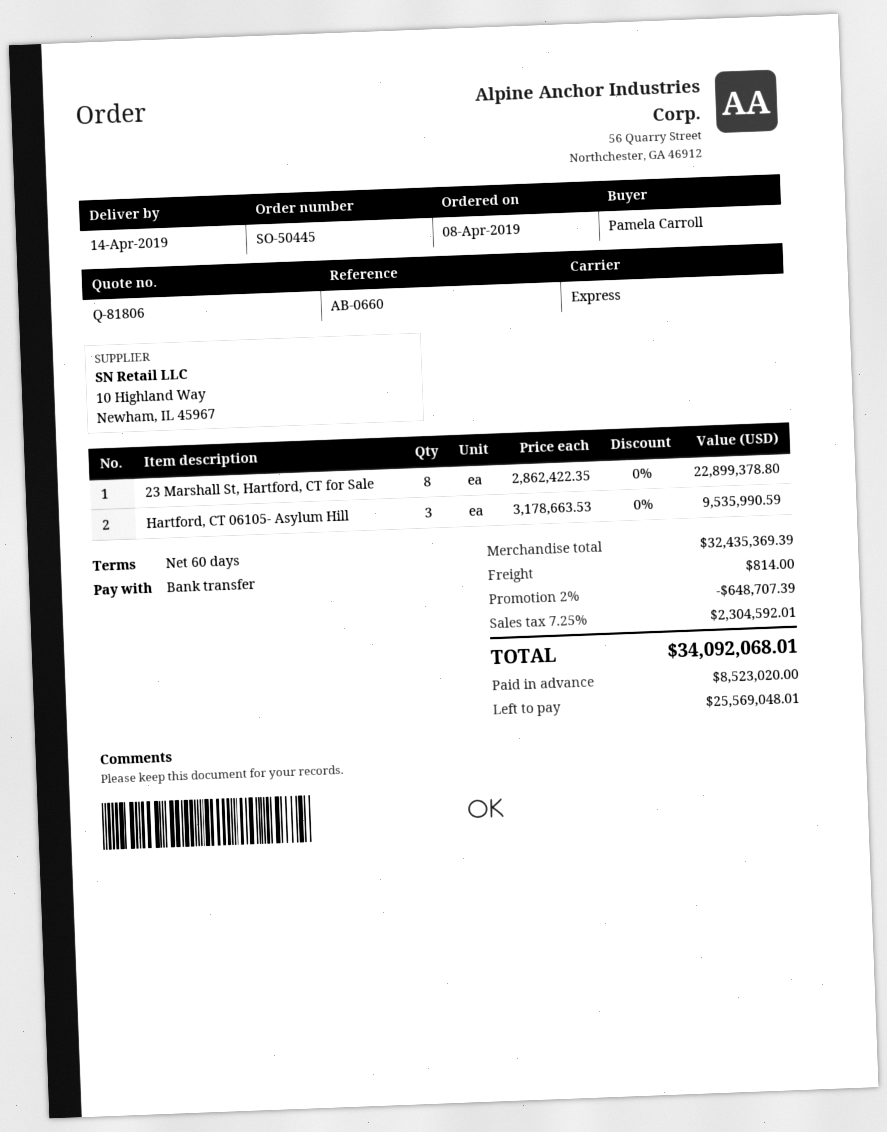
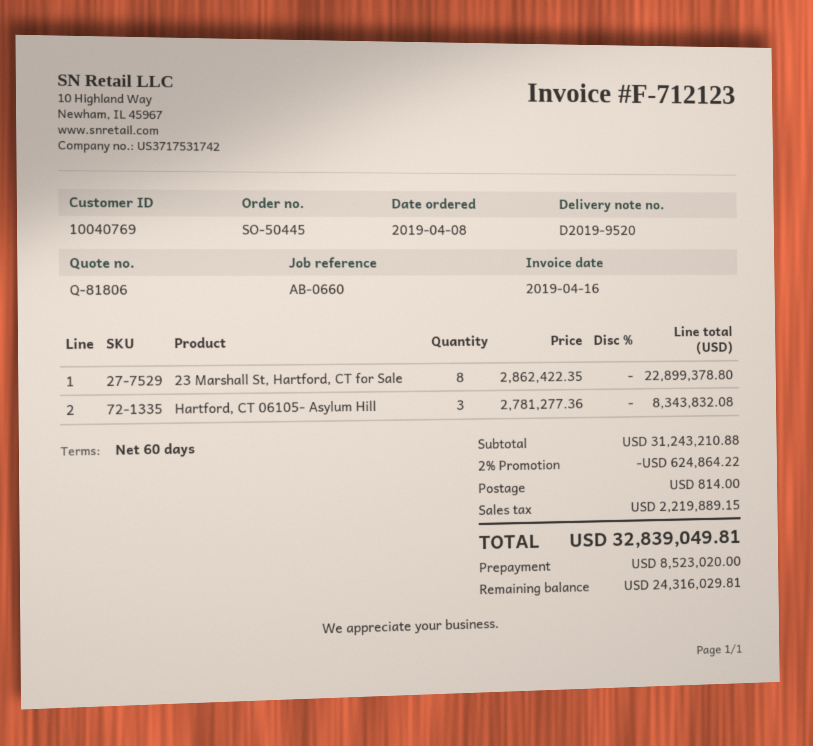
Hartford, CT 06105- Asylum Hill: 3 x 3178663.53 = 9535990.59 -> 3 x 2781277.36 = 8343832.08
subtotal: 32435369.39 -> 31243210.88
discount: 2% = 648707.39 -> 2% = 624864.22
tax: 2304592.01 -> 2219889.15
total: 34092068.01 -> 32839049.81
balance: 25569048.01 -> 24316029.81

